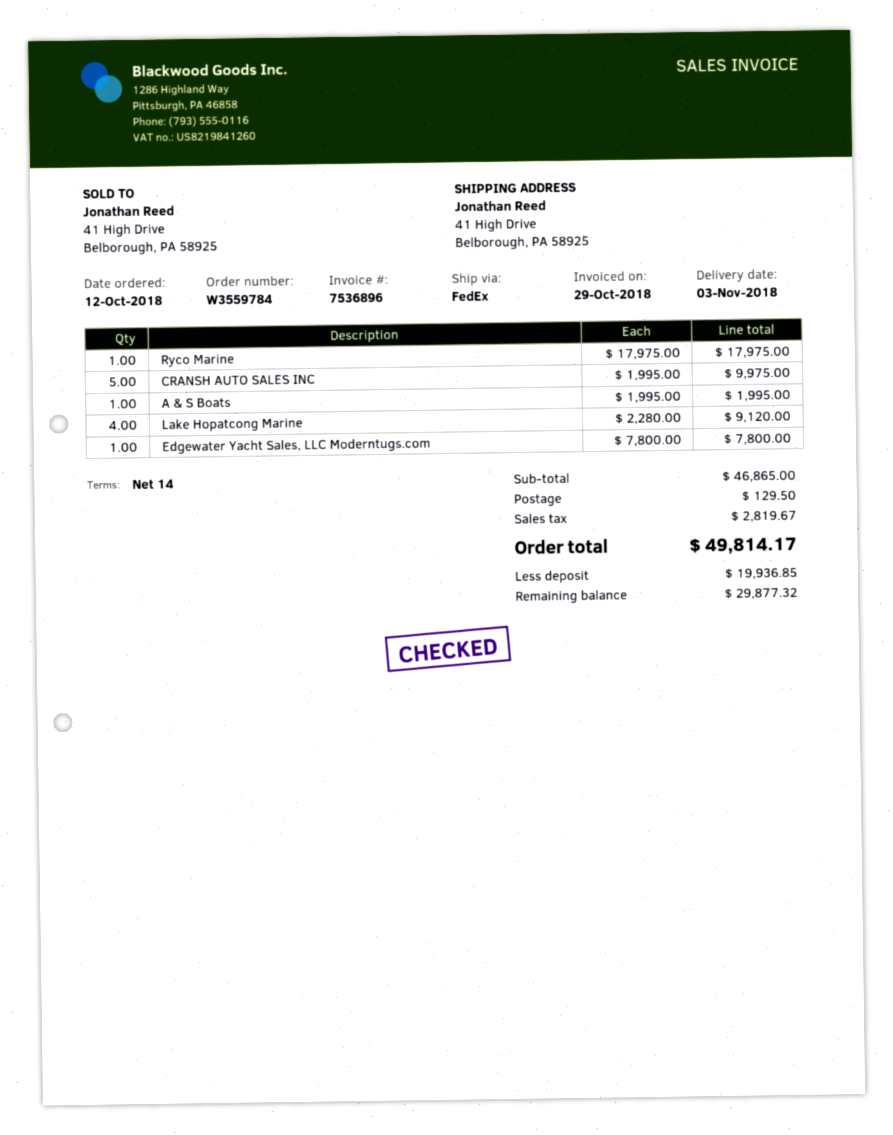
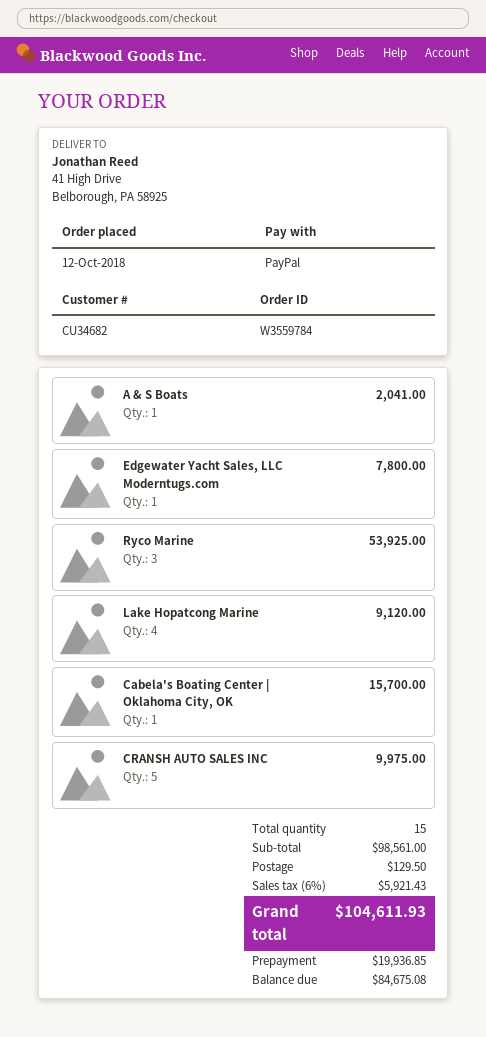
Ryco Marine: 1 for 17975.00 -> 3 for 53925.00
A & S Boats: 1 for 1995.00 -> 1 for 2041.00
Cabela's Boating Center | Oklahoma City, OK: none -> 1 for 15700.00
subtotal: 46865.00 -> 98561.00
tax: 2819.67 -> 5921.43
total: 49814.17 -> 104611.93
balance: 29877.32 -> 84675.08

